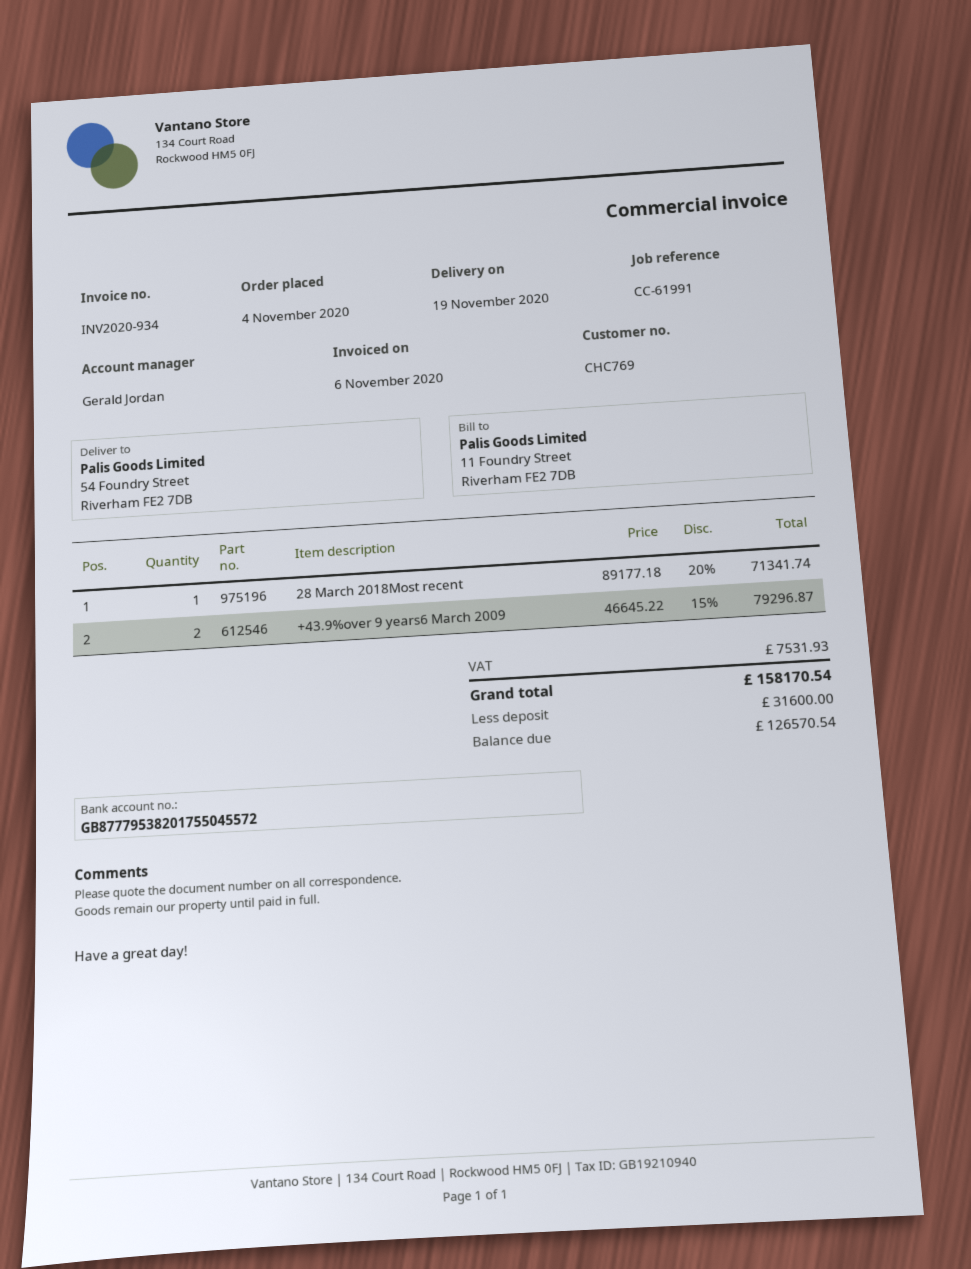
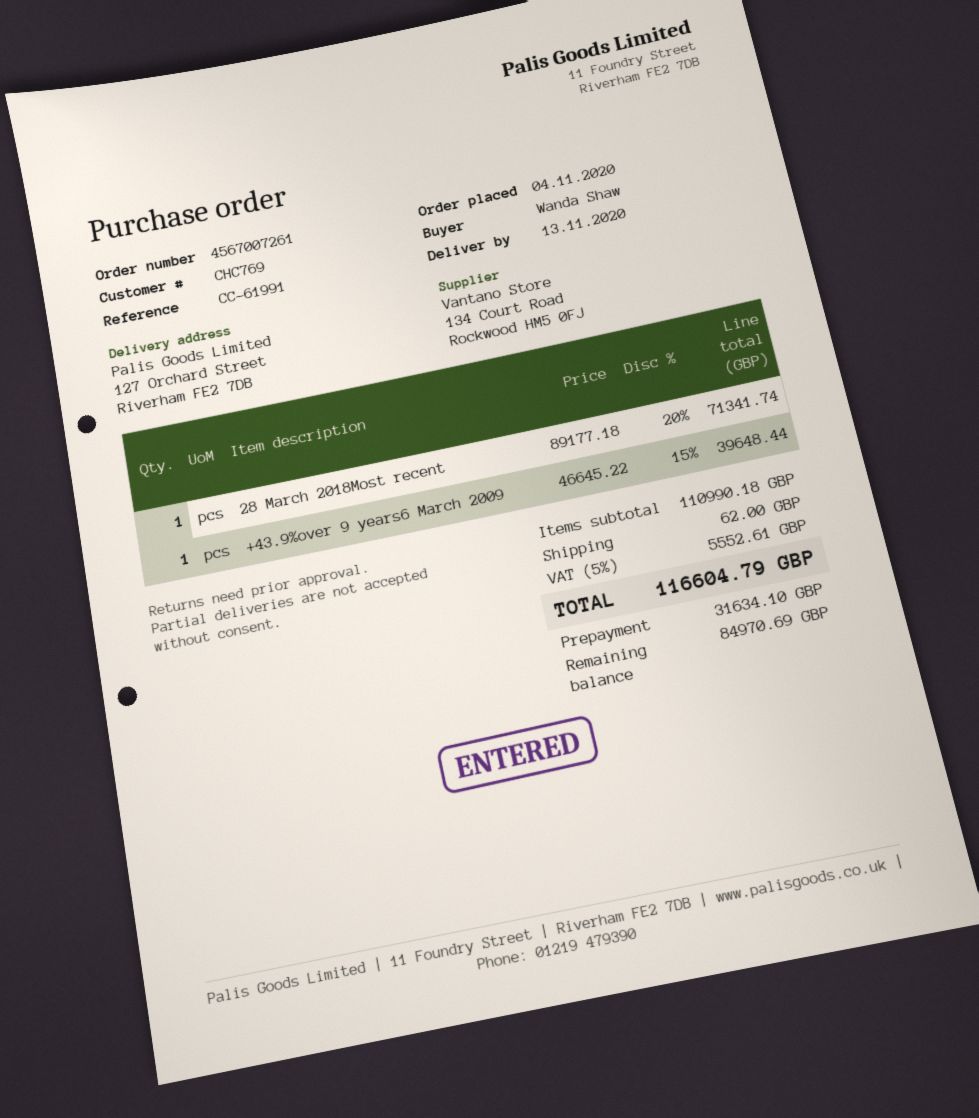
delivery date: 2020-11-19 -> 2020-11-13
ship to: 54 Foundry Street, Riverham FE2 7DB -> 127 Orchard Street, Riverham FE2 7DB
+43.9%over 9 years6 March 2009: 2 x 46645.22 - 15% = 79296.87 -> 1 x 46645.22 - 15% = 39648.44
shipping: none -> 62.00
tax: 7531.93 -> 5552.61
total: 158170.54 -> 116604.79
deposit: 31600.00 -> 31634.10
balance: 126570.54 -> 84970.69

